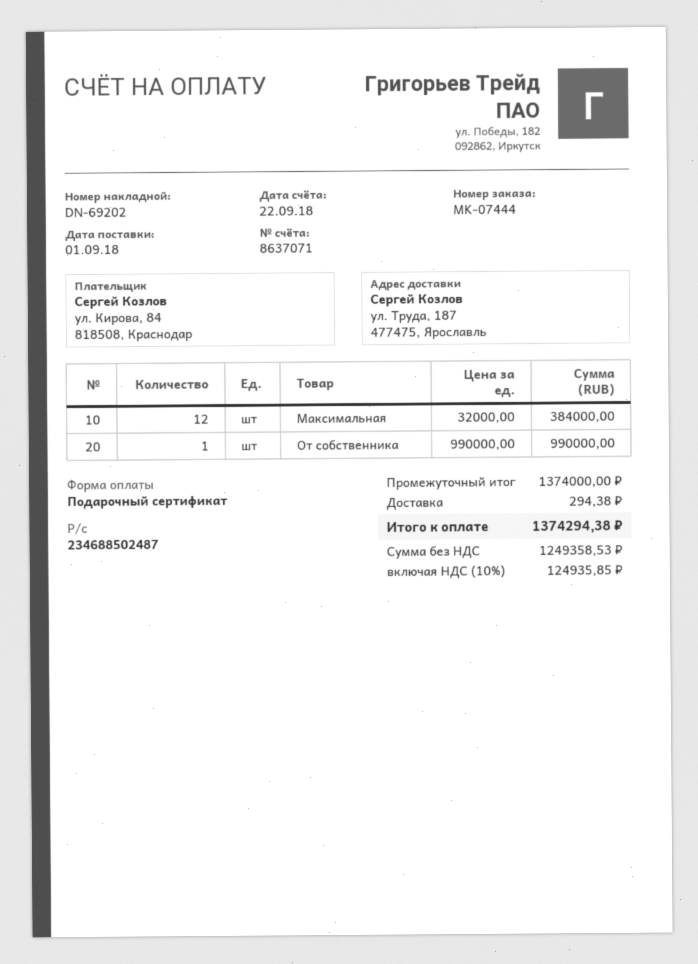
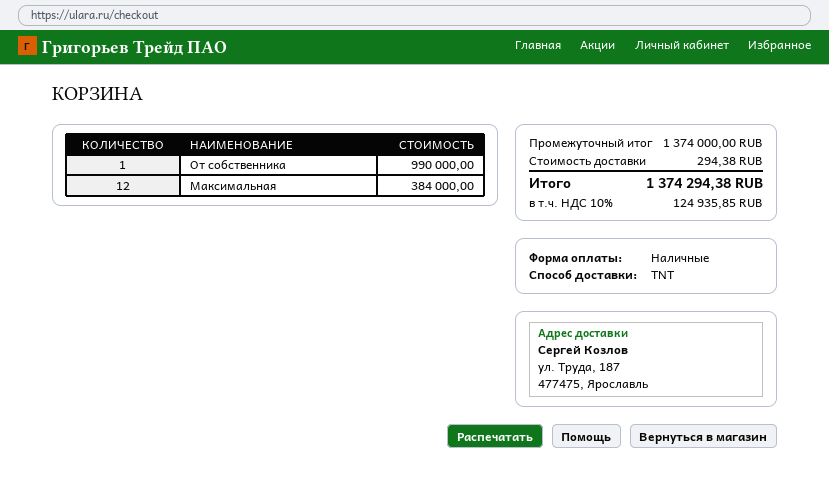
payment method: gift card -> cash

